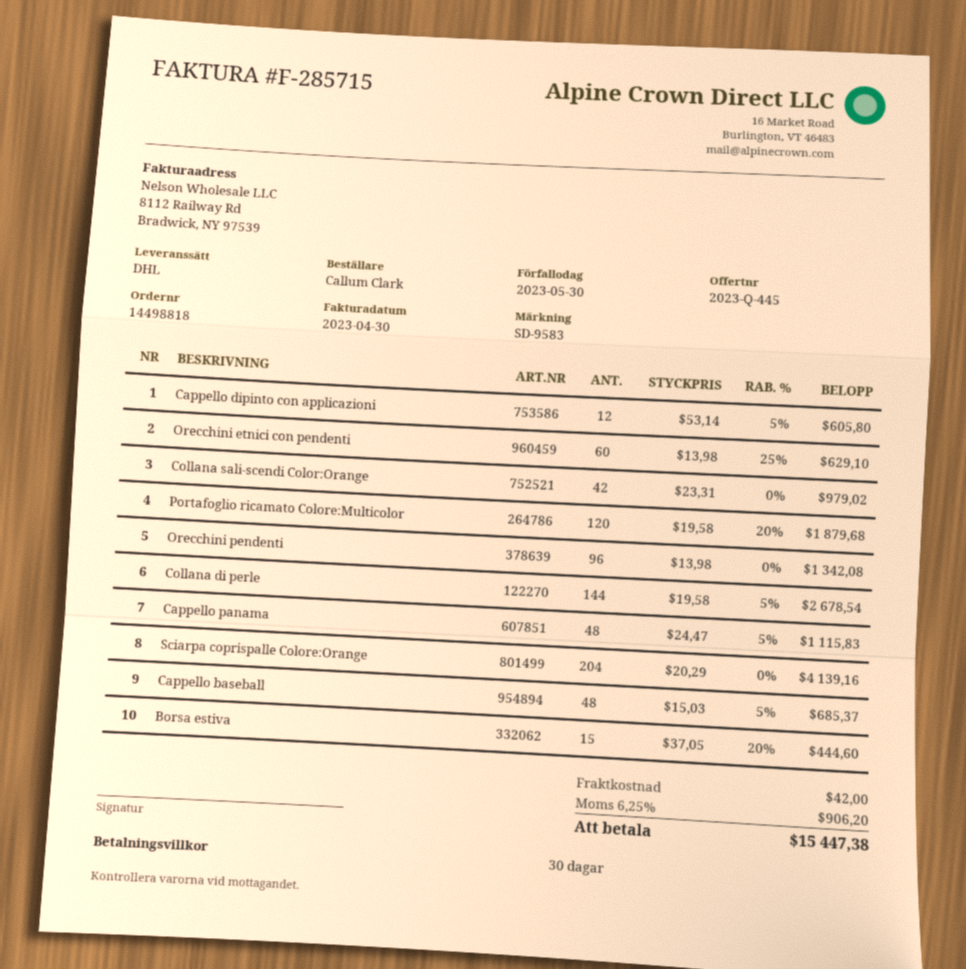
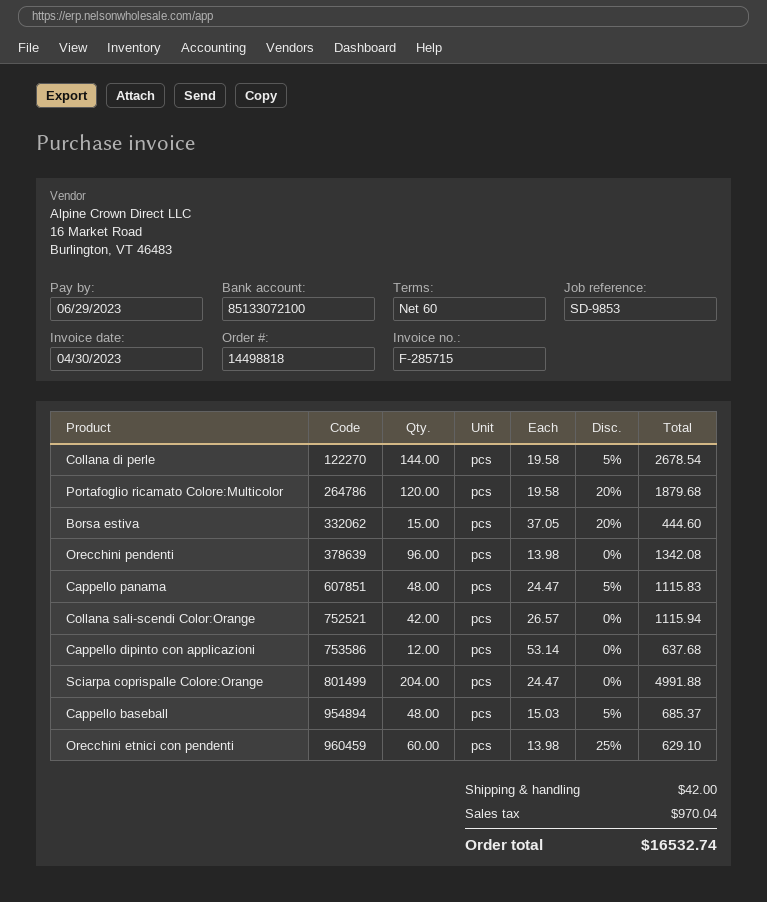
payment terms: 30 days -> 60 days
due date: 2023-05-30 -> 2023-06-29
reference: SD-9583 -> SD-9853
Cappello dipinto con applicazioni: 12 x 53.14 - 5% = 605.80 -> 12 x 53.14 = 637.68
Collana sali-scendi Color:Orange: 42 x 23.31 = 979.02 -> 42 x 26.57 = 1115.94
Sciarpa coprispalle Colore:Orange: 204 x 20.29 = 4139.16 -> 204 x 24.47 = 4991.88
tax: 906.20 -> 970.04
total: 15447.38 -> 16532.74

